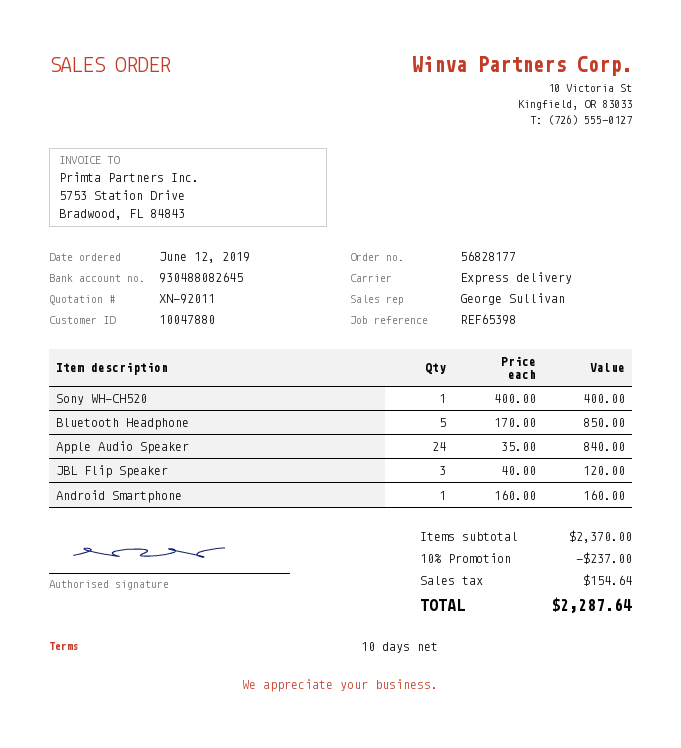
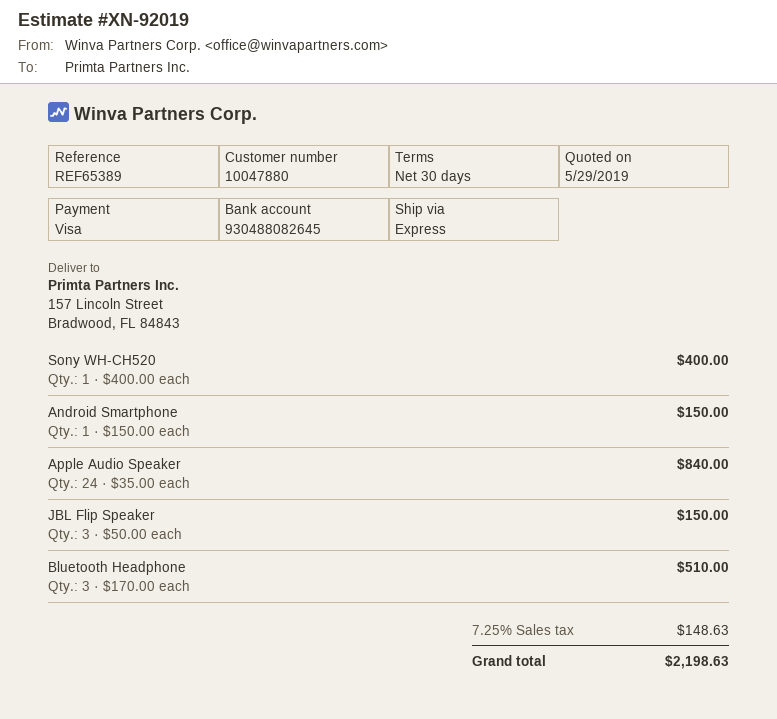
quote number: XN-92011 -> XN-92019
payment terms: 10 days -> 30 days
reference: REF65398 -> REF65389
Bluetooth Headphone: 5 x 170.00 = 850.00 -> 3 x 170.00 = 510.00
JBL Flip Speaker: 3 x 40.00 = 120.00 -> 3 x 50.00 = 150.00
Android Smartphone: 1 x 160.00 = 160.00 -> 1 x 150.00 = 150.00
discount: 10% = 237.00 -> none
tax: 154.64 -> 148.63
total: 2287.64 -> 2198.63

